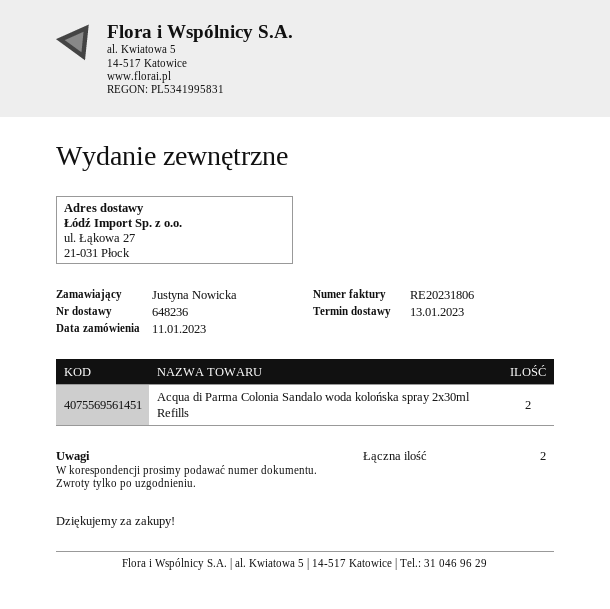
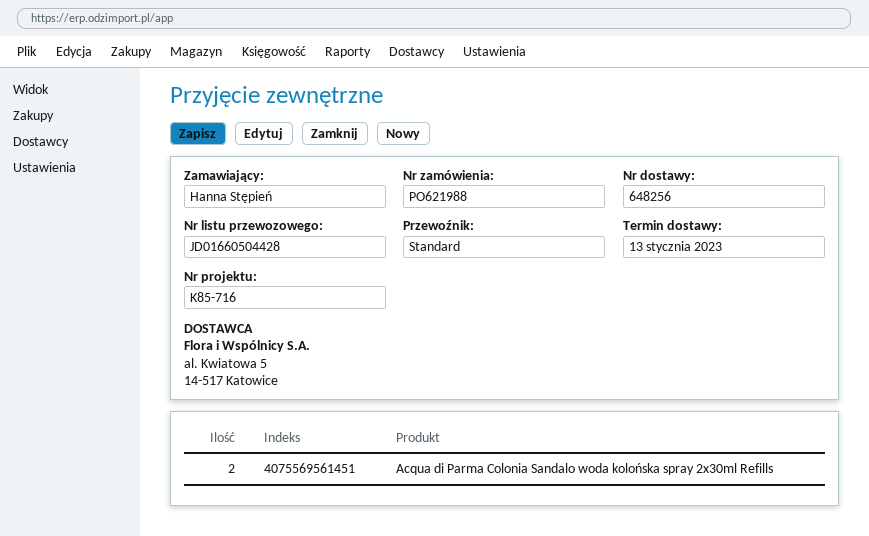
delivery note number: 648236 -> 648256
ordered by: Justyna Nowicka -> Hanna Stępień

